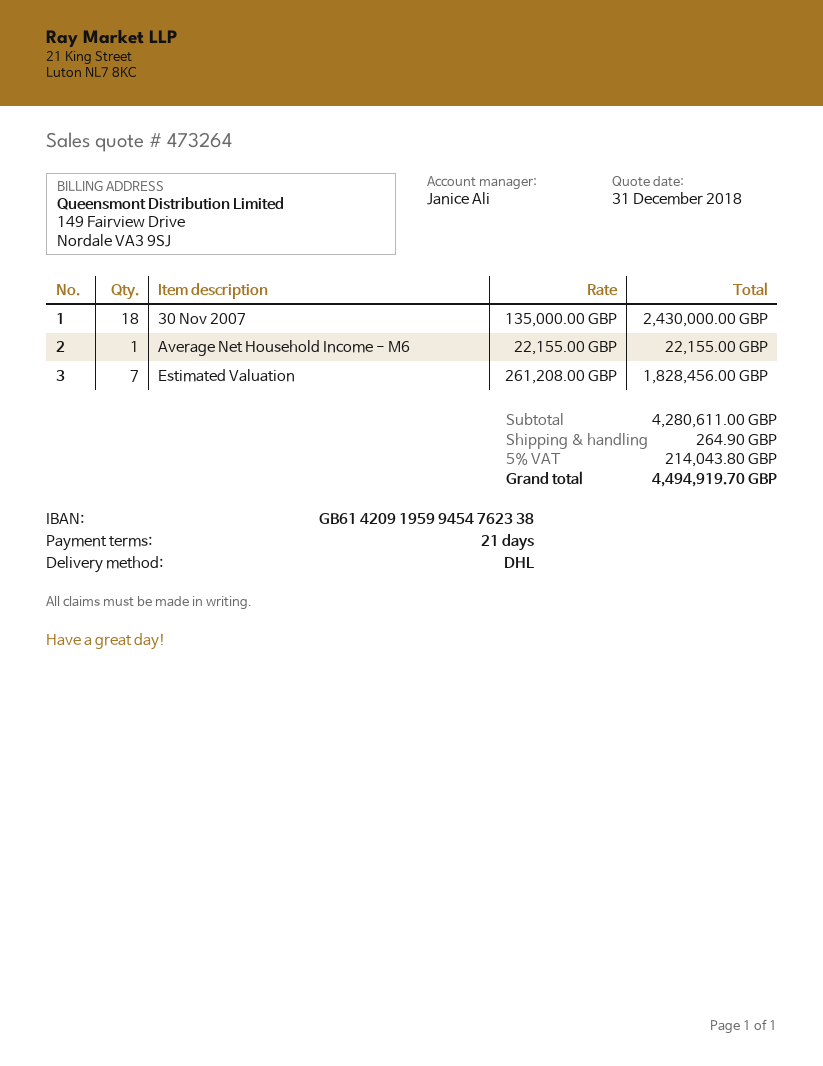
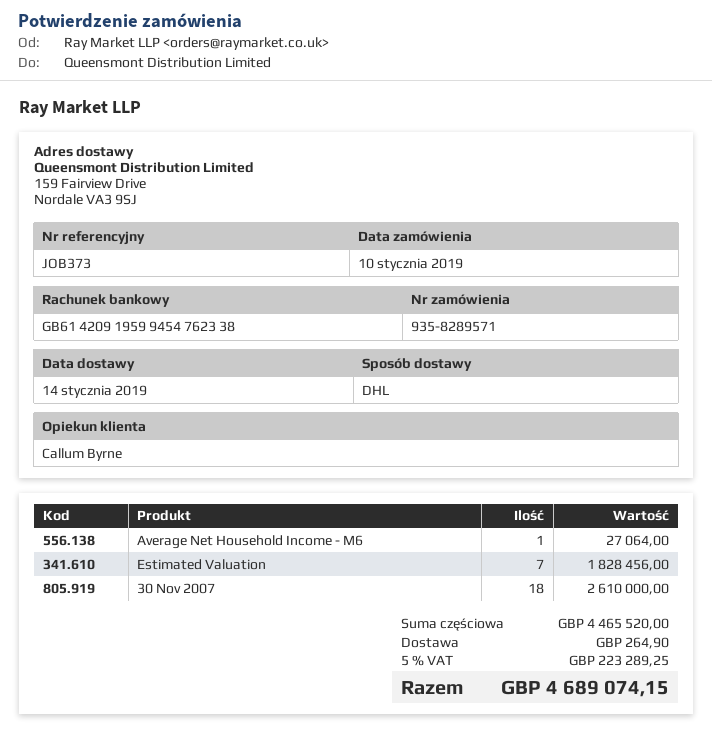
sales rep: Janice Ali -> Callum Byrne
30 Nov 2007: 18 for 2430000.00 -> 18 for 2610000.00
Average Net Household Income - M6: 1 for 22155.00 -> 1 for 27064.00
subtotal: 4280611.00 -> 4465520.00
tax: 5% = 214043.80 -> 5% = 223289.25
total: 4494919.70 -> 4689074.15

